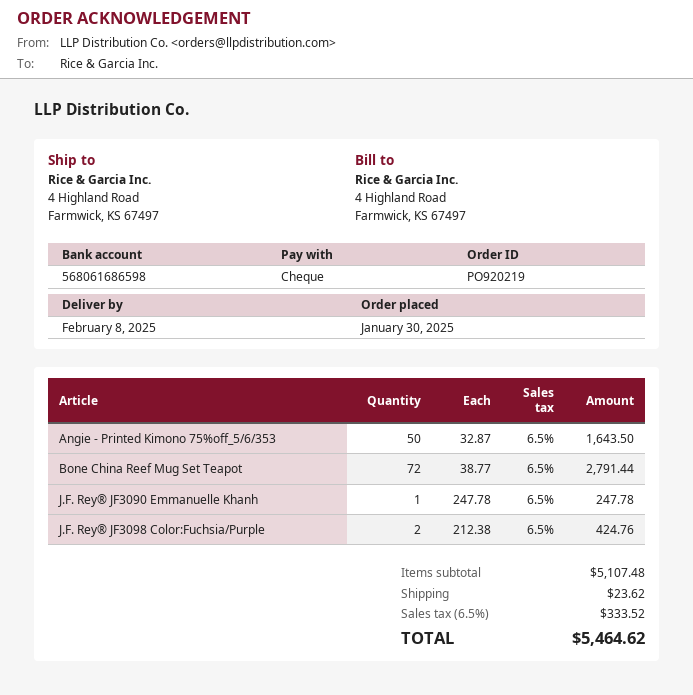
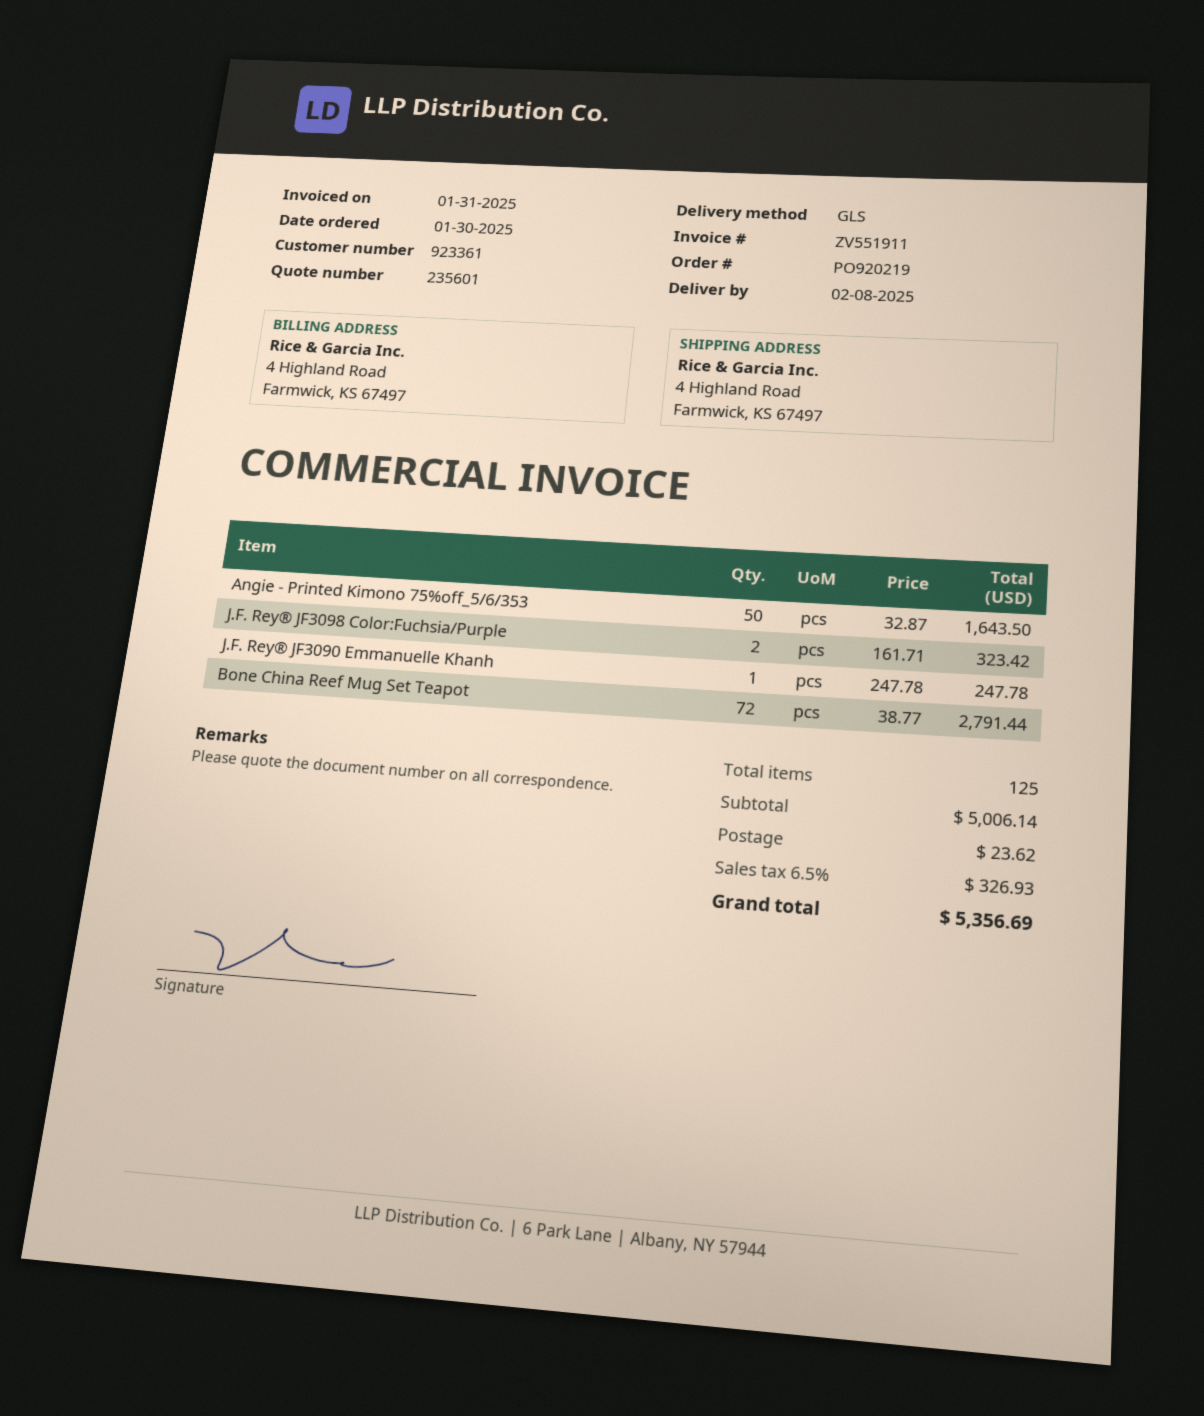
J.F. Rey® JF3098 Color:Fuchsia/Purple: 2 x 212.38 = 424.76 -> 2 x 161.71 = 323.42
subtotal: 5107.48 -> 5006.14
tax: 6.5% = 333.52 -> 6.5% = 326.93
total: 5464.62 -> 5356.69

